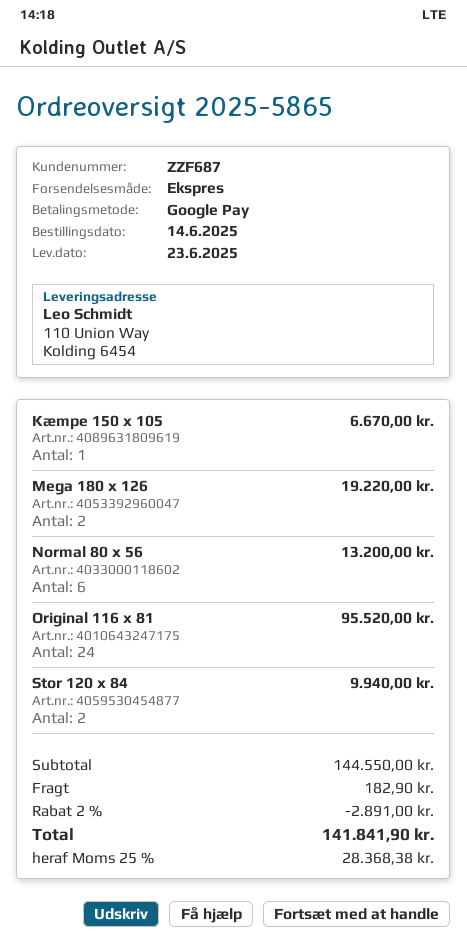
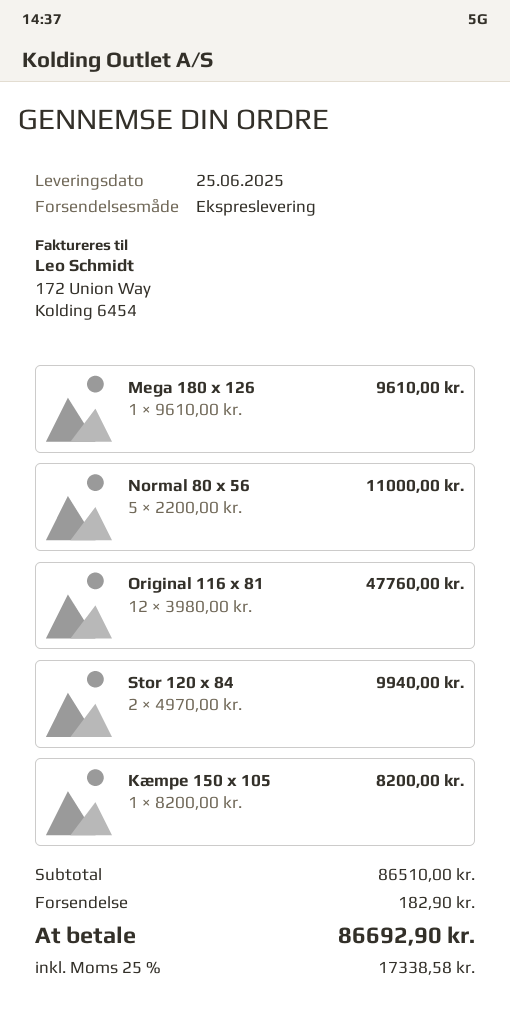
delivery date: 2025-06-23 -> 2025-06-25
Kæmpe 150 x 105: 1 for 6670.00 -> 1 for 8200.00
Mega 180 x 126: 2 for 19220.00 -> 1 for 9610.00
Normal 80 x 56: 6 for 13200.00 -> 5 for 11000.00
Original 116 x 81: 24 for 95520.00 -> 12 for 47760.00
subtotal: 144550.00 -> 86510.00
discount: 2% = 2891.00 -> none
tax: 25% = 28368.38 -> 25% = 17338.58
total: 141841.90 -> 86692.90

